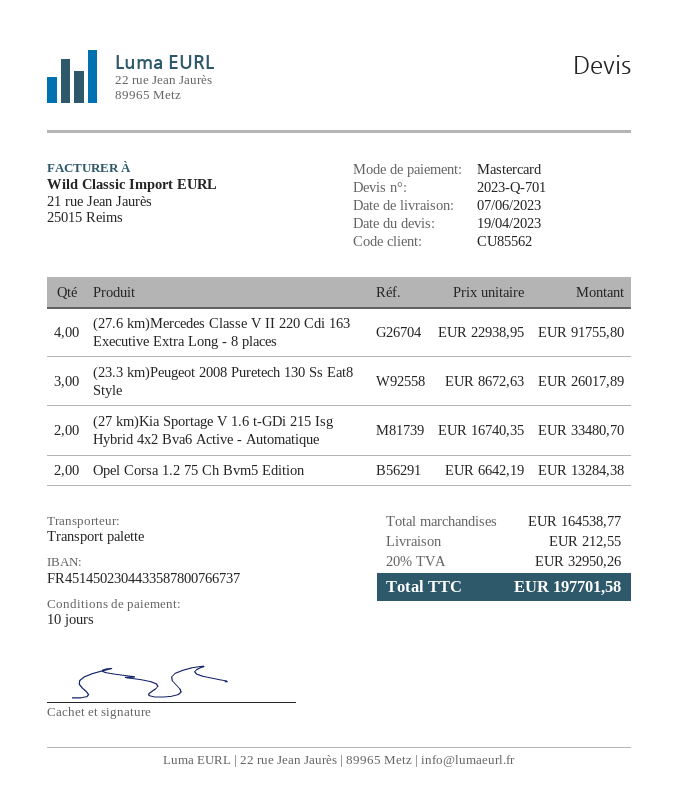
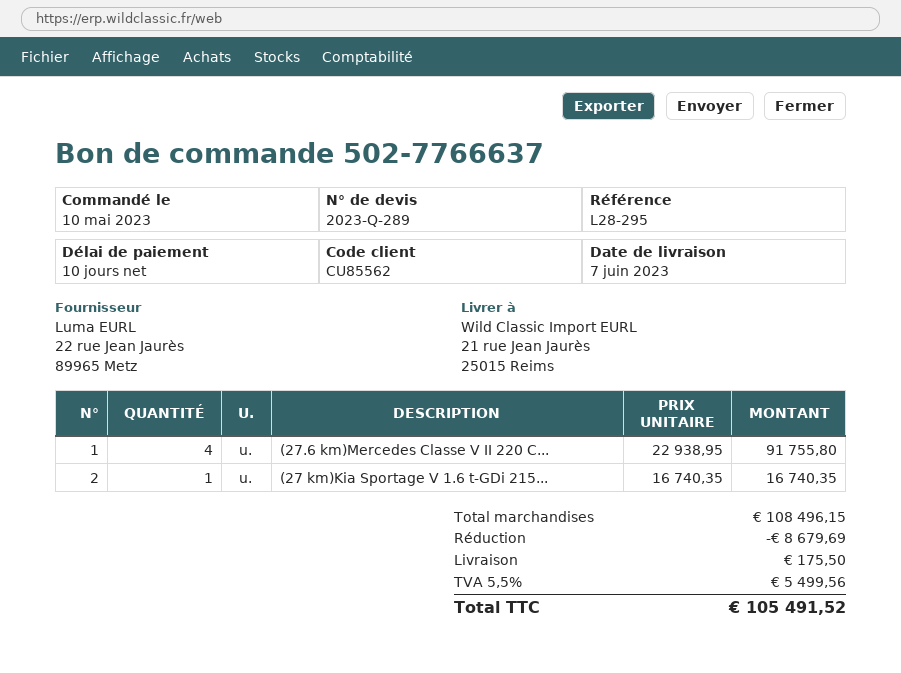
quote number: 2023-Q-701 -> 2023-Q-289
(23.3 km)Peugeot 2008 Puretech 130 Ss Eat8 Style: 3 x 8672.63 = 26017.89 -> none
(27 km)Kia Sportage V 1.6 t-GDi 215 Isg Hybrid 4x2 Bva6 Active - Automatique: 2 x 16740.35 = 33480.70 -> 1 x 16740.35 = 16740.35
Opel Corsa 1.2 75 Ch Bvm5 Edition: 2 x 6642.19 = 13284.38 -> none
subtotal: 164538.77 -> 108496.15
discount: none -> 8679.69
shipping: 212.55 -> 175.50
tax: 20% = 32950.26 -> 5.5% = 5499.56
total: 197701.58 -> 105491.52

